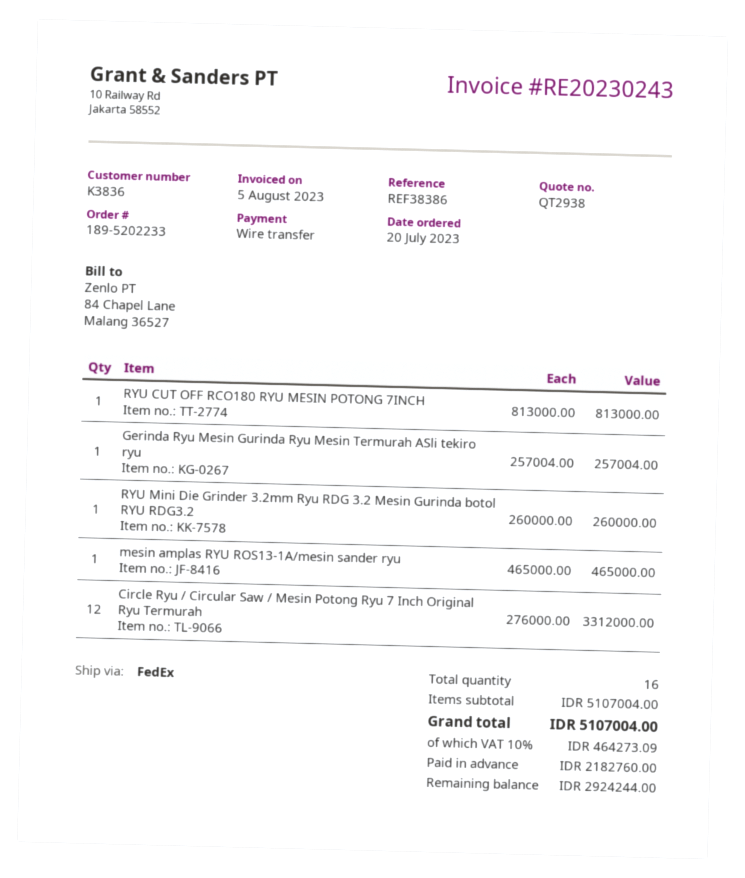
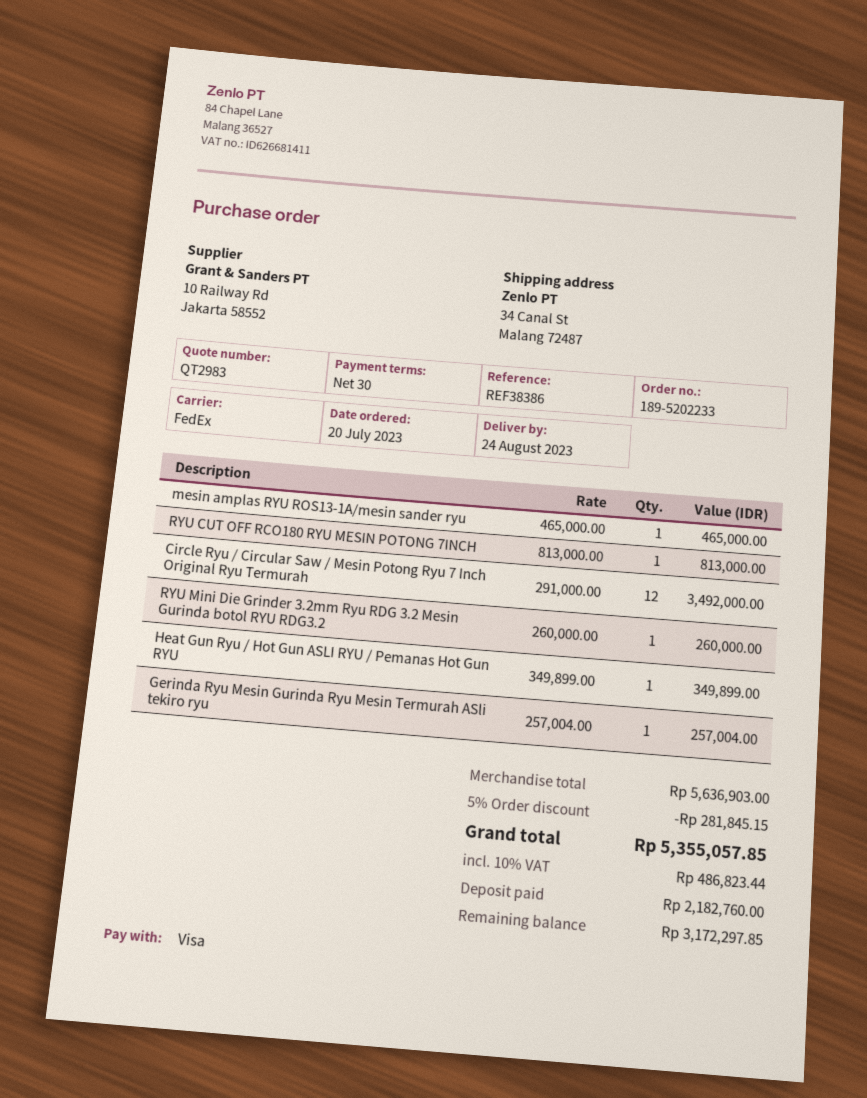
quote number: QT2938 -> QT2983
payment method: bank transfer -> Visa
Circle Ryu / Circular Saw / Mesin Potong Ryu 7 Inch Original Ryu Termurah: 12 x 276000.00 = 3312000.00 -> 12 x 291000.00 = 3492000.00
Heat Gun Ryu / Hot Gun ASLI RYU / Pemanas Hot Gun RYU: none -> 1 x 349899.00 = 349899.00
subtotal: 5107004.00 -> 5636903.00
discount: none -> 5% = 281845.15
tax: 10% = 464273.09 -> 10% = 486823.44
total: 5107004.00 -> 5355057.85
balance: 2924244.00 -> 3172297.85

